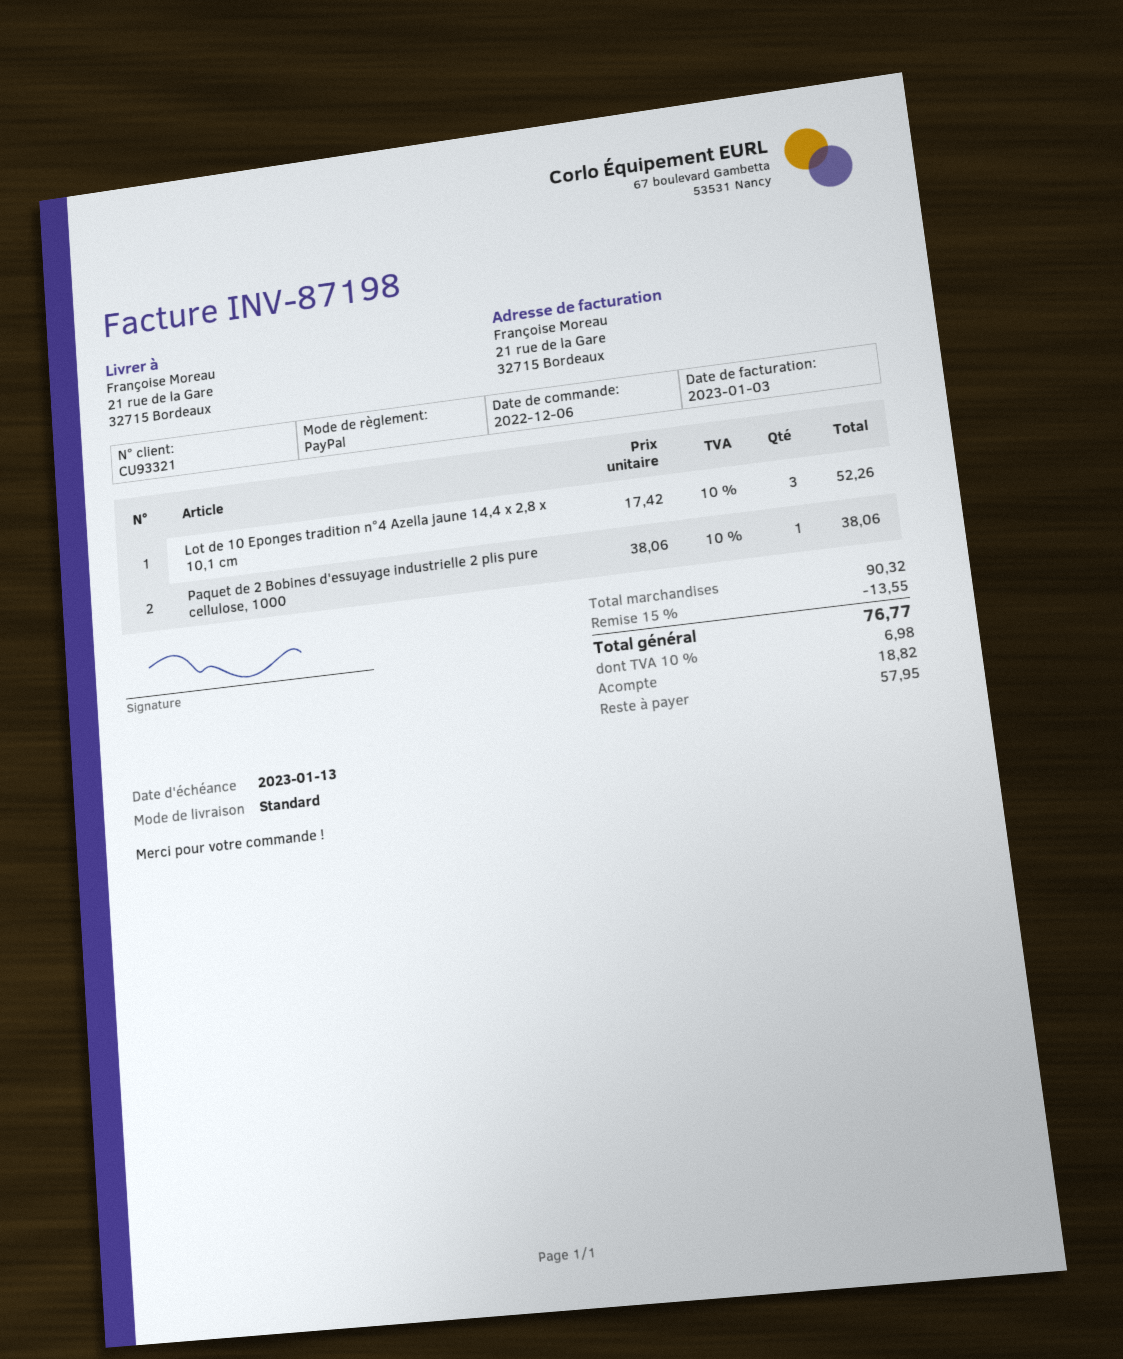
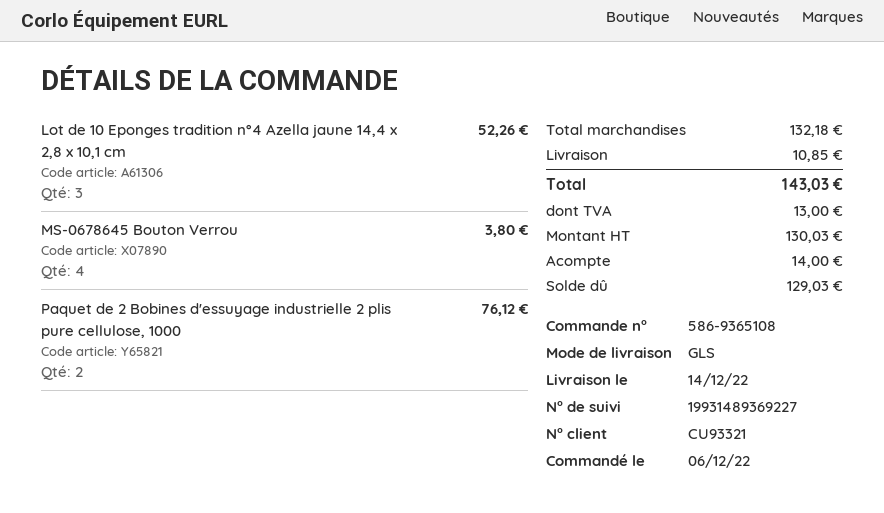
shipping method: standard -> GLS
Paquet de 2 Bobines d'essuyage industrielle 2 plis pure cellulose, 1000: 1 for 38.06 -> 2 for 76.12
MS-0678645 Bouton Verrou: none -> 4 for 3.80
subtotal: 90.32 -> 132.18
discount: 15% = 13.55 -> none
shipping: none -> 10.85
tax: 6.98 -> 13.00
total: 76.77 -> 143.03
deposit: 18.82 -> 14.00
balance: 57.95 -> 129.03

